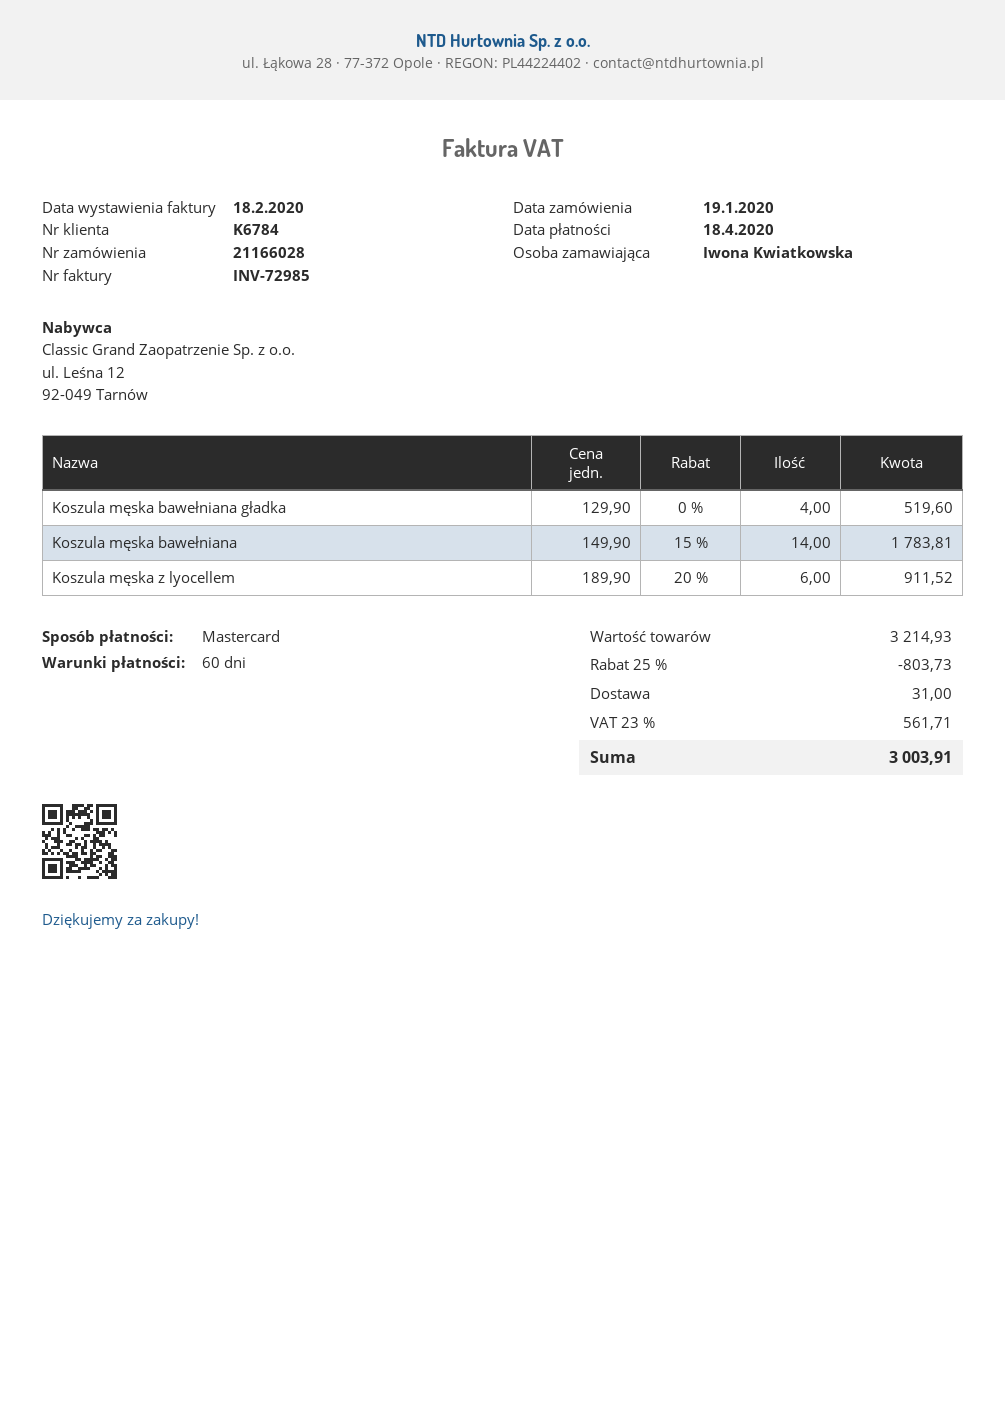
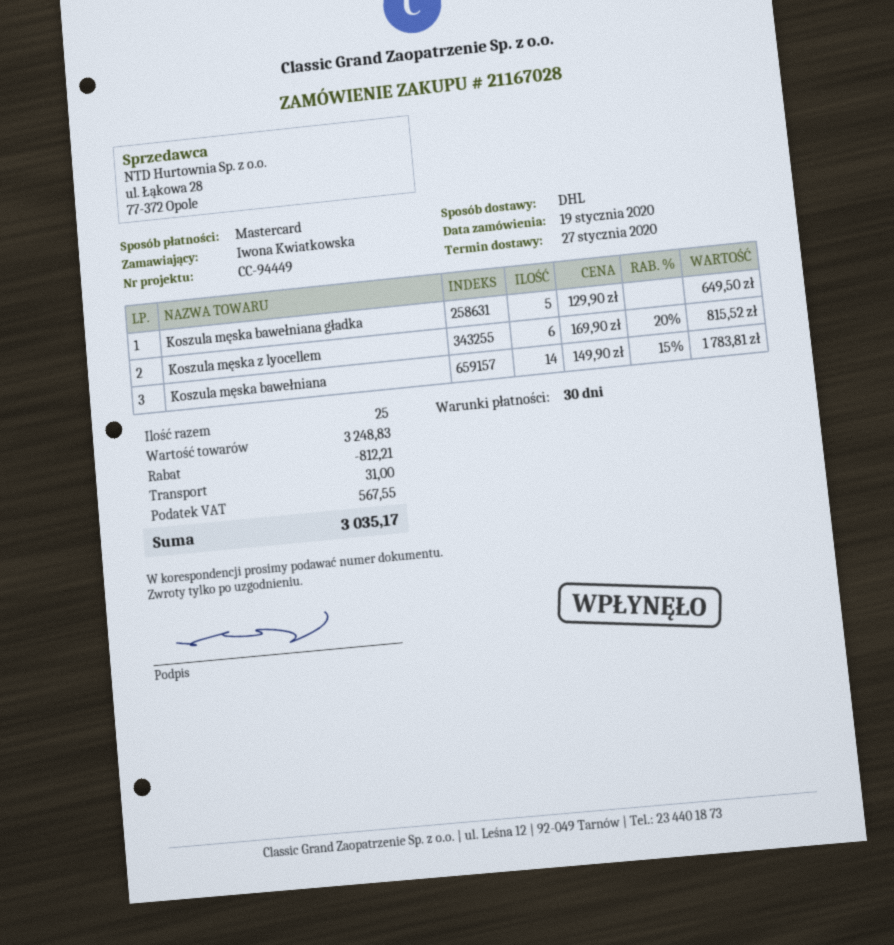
order number: 21166028 -> 21167028
payment terms: 60 days -> 30 days
Koszula męska bawełniana gładka: 4 x 129.90 = 519.60 -> 5 x 129.90 = 649.50
Koszula męska z lyocellem: 6 x 189.90 - 20% = 911.52 -> 6 x 169.90 - 20% = 815.52
subtotal: 3214.93 -> 3248.83
discount: 803.73 -> 812.21
tax: 561.71 -> 567.55
total: 3003.91 -> 3035.17

